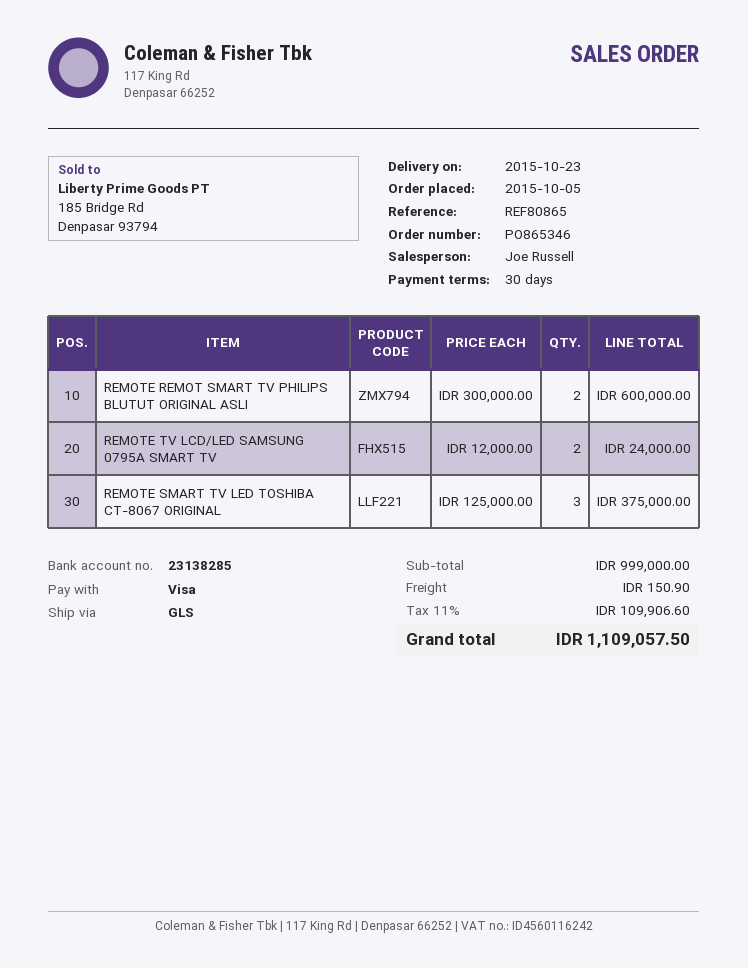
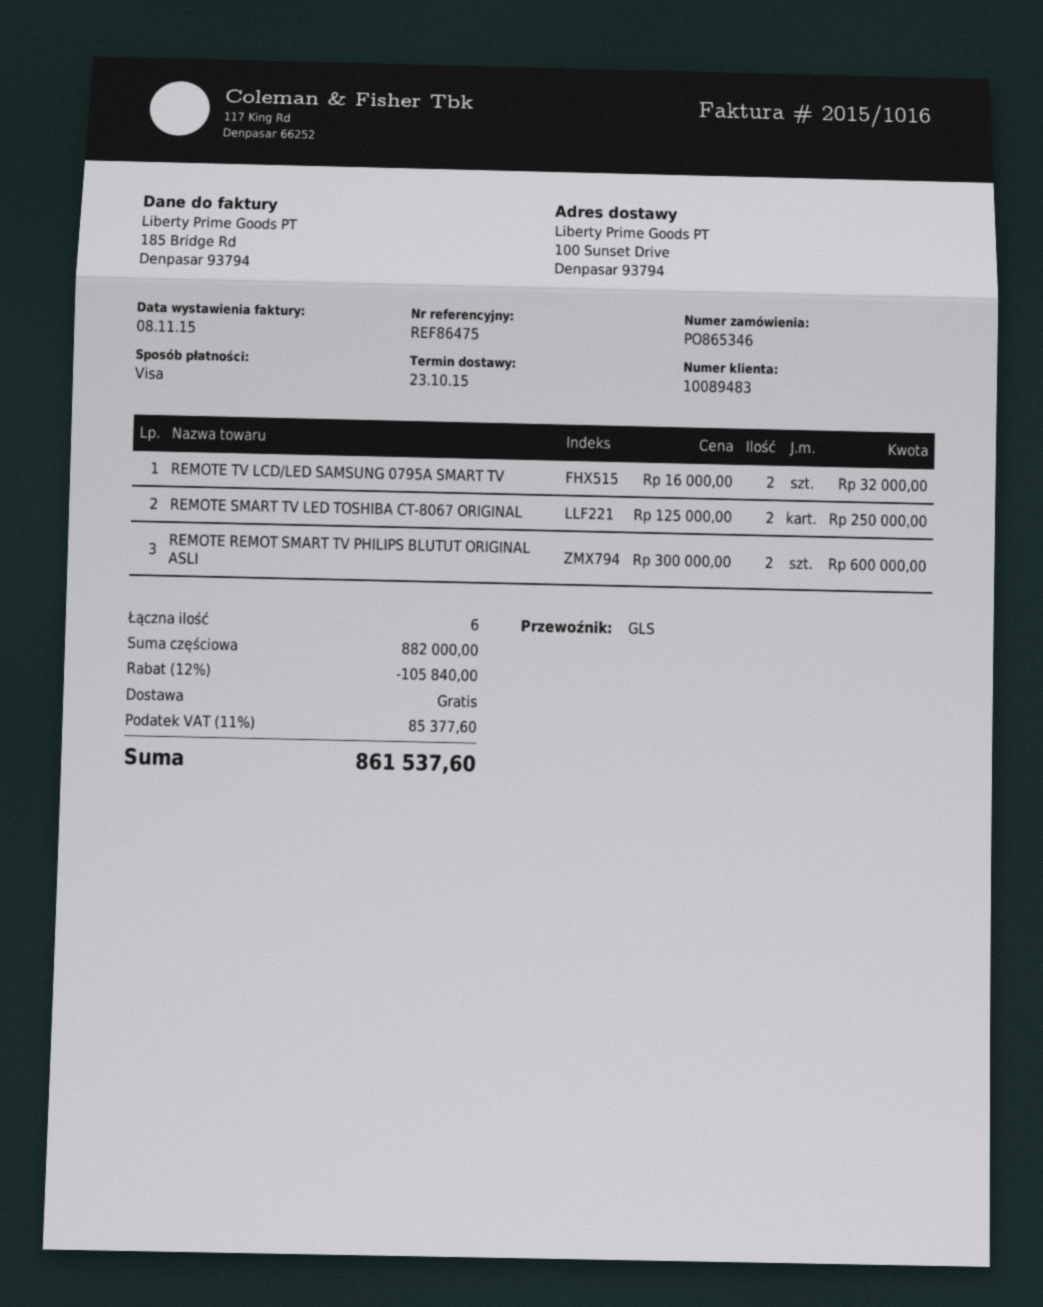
reference: REF80865 -> REF86475
REMOTE TV LCD/LED SAMSUNG 0795A SMART TV: 2 x 12000.00 = 24000.00 -> 2 x 16000.00 = 32000.00
REMOTE SMART TV LED TOSHIBA CT-8067 ORIGINAL: 3 x 125000.00 = 375000.00 -> 2 x 125000.00 = 250000.00
subtotal: 999000.00 -> 882000.00
discount: none -> 12% = 105840.00
shipping: 150.90 -> 0.00
tax: 11% = 109906.60 -> 11% = 85377.60
total: 1109057.50 -> 861537.60

